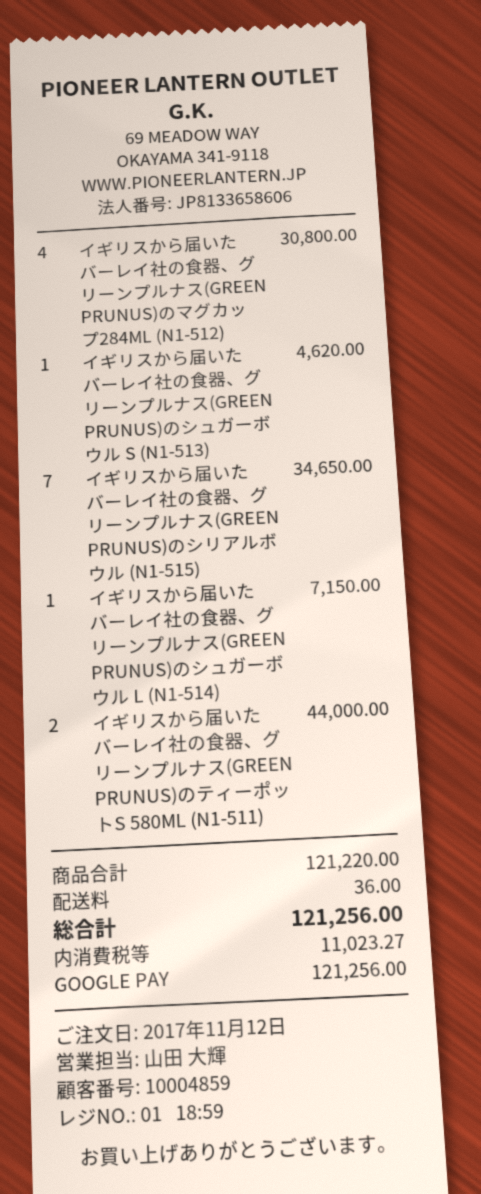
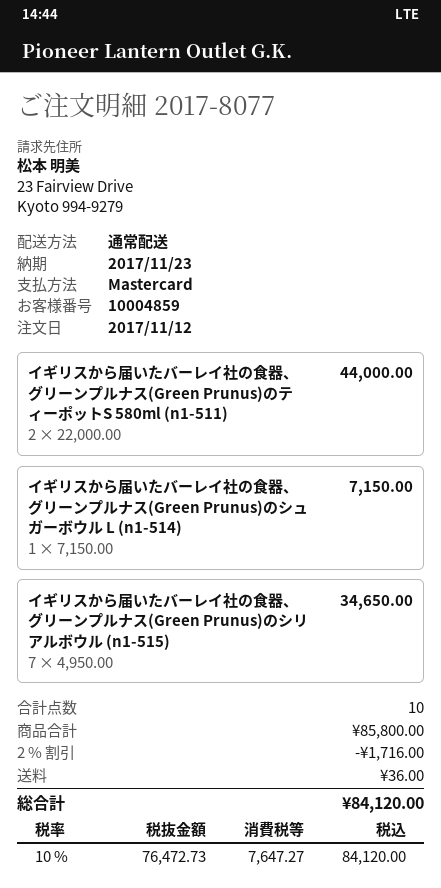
payment method: Google Pay -> Mastercard
イギリスから届いたバーレイ社の食器、グリーンプルナス(GREEN PRUNUS)のマグカップ284ML (N1-512): 4 for 30800.00 -> none
イギリスから届いたバーレイ社の食器、グリーンプルナス(GREEN PRUNUS)のシュガーボウル S (N1-513): 1 for 4620.00 -> none
subtotal: 121220.00 -> 85800.00
discount: none -> 2% = 1716.00
tax: 11023.27 -> 7647.27
total: 121256.00 -> 84120.00

